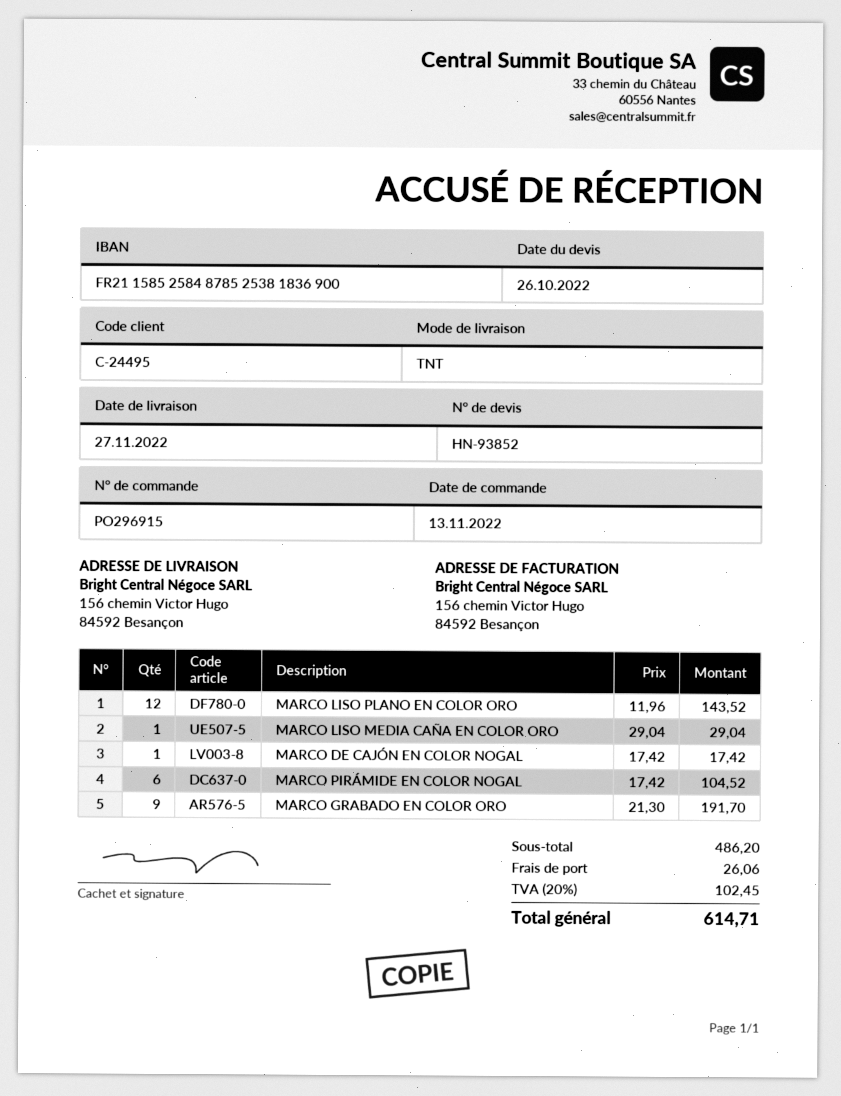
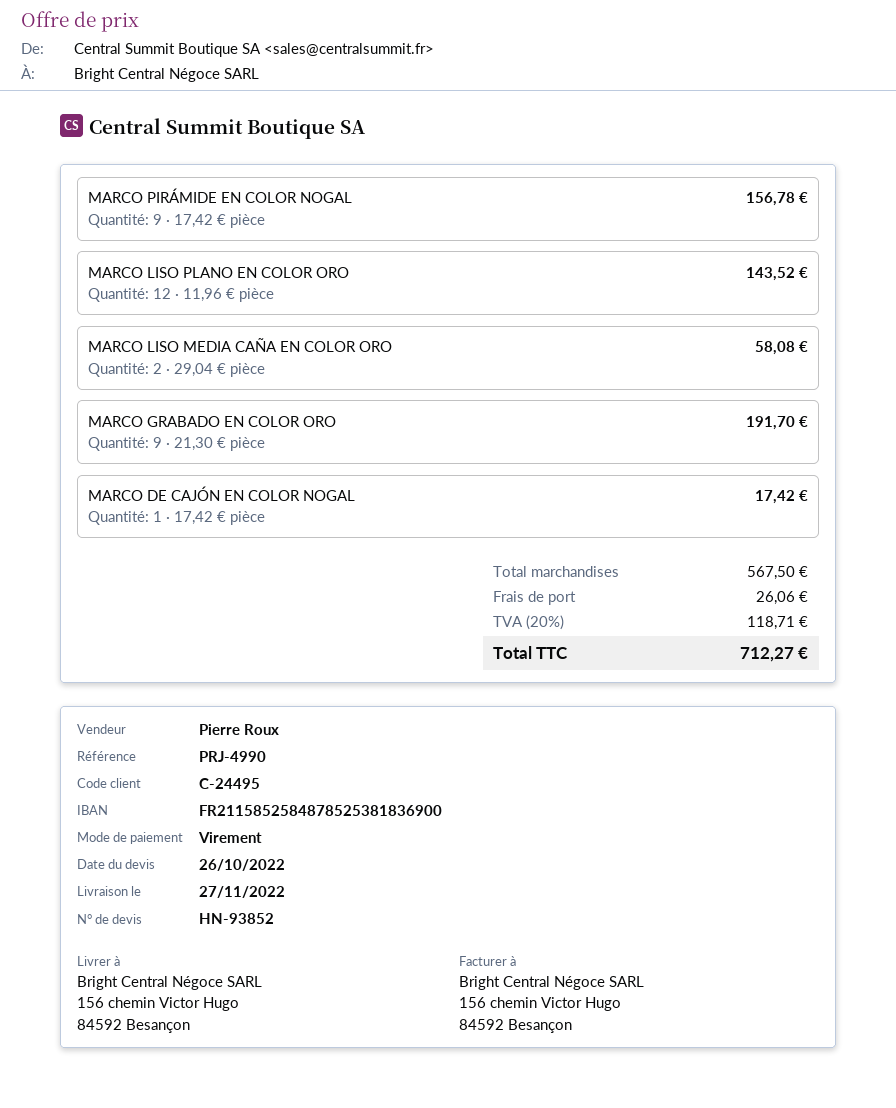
MARCO LISO MEDIA CAÑA EN COLOR ORO: 1 x 29.04 = 29.04 -> 2 x 29.04 = 58.08
MARCO PIRÁMIDE EN COLOR NOGAL: 6 x 17.42 = 104.52 -> 9 x 17.42 = 156.78
subtotal: 486.20 -> 567.50
tax: 20% = 102.45 -> 20% = 118.71
total: 614.71 -> 712.27

